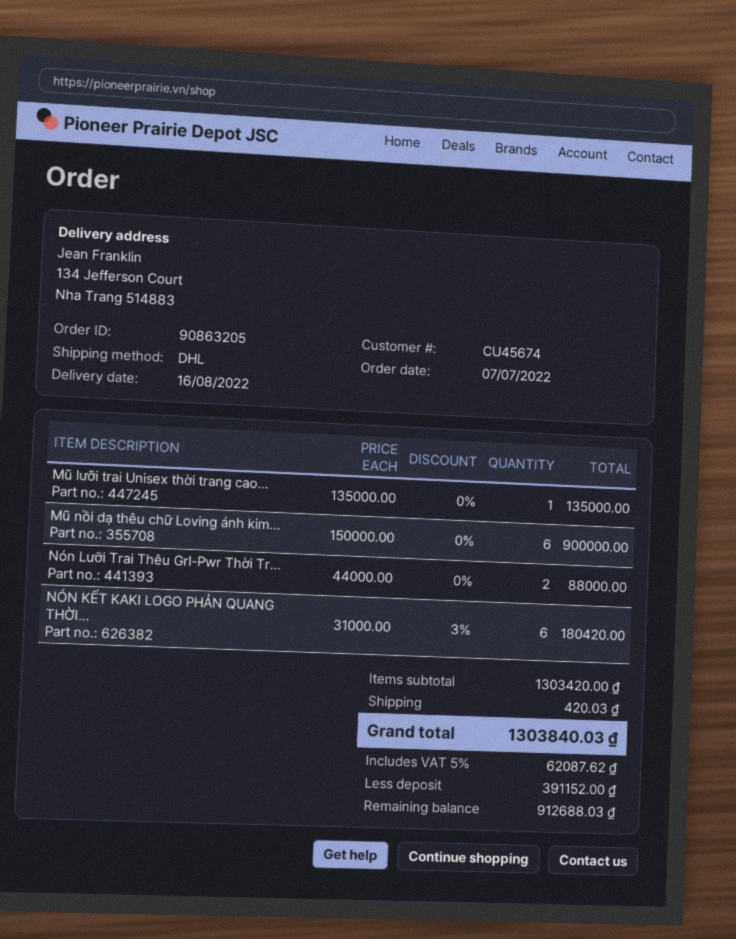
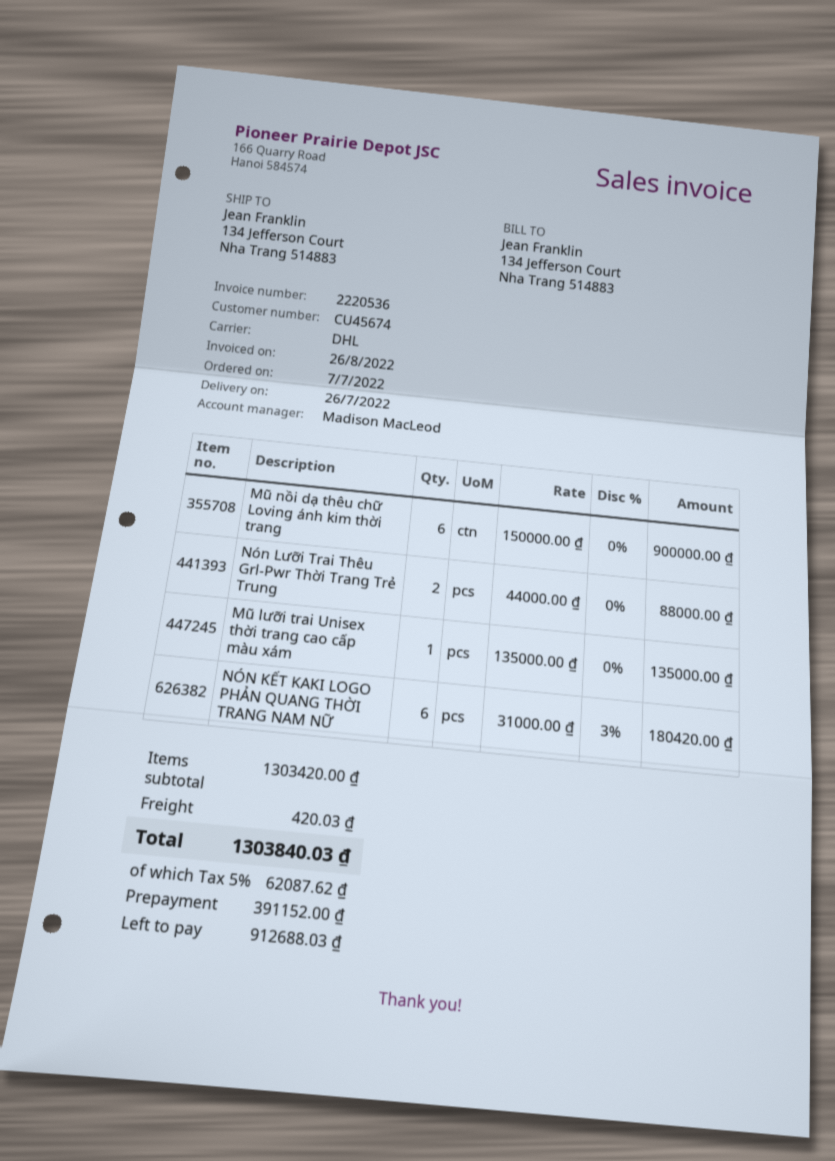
delivery date: 2022-08-16 -> 2022-07-26

